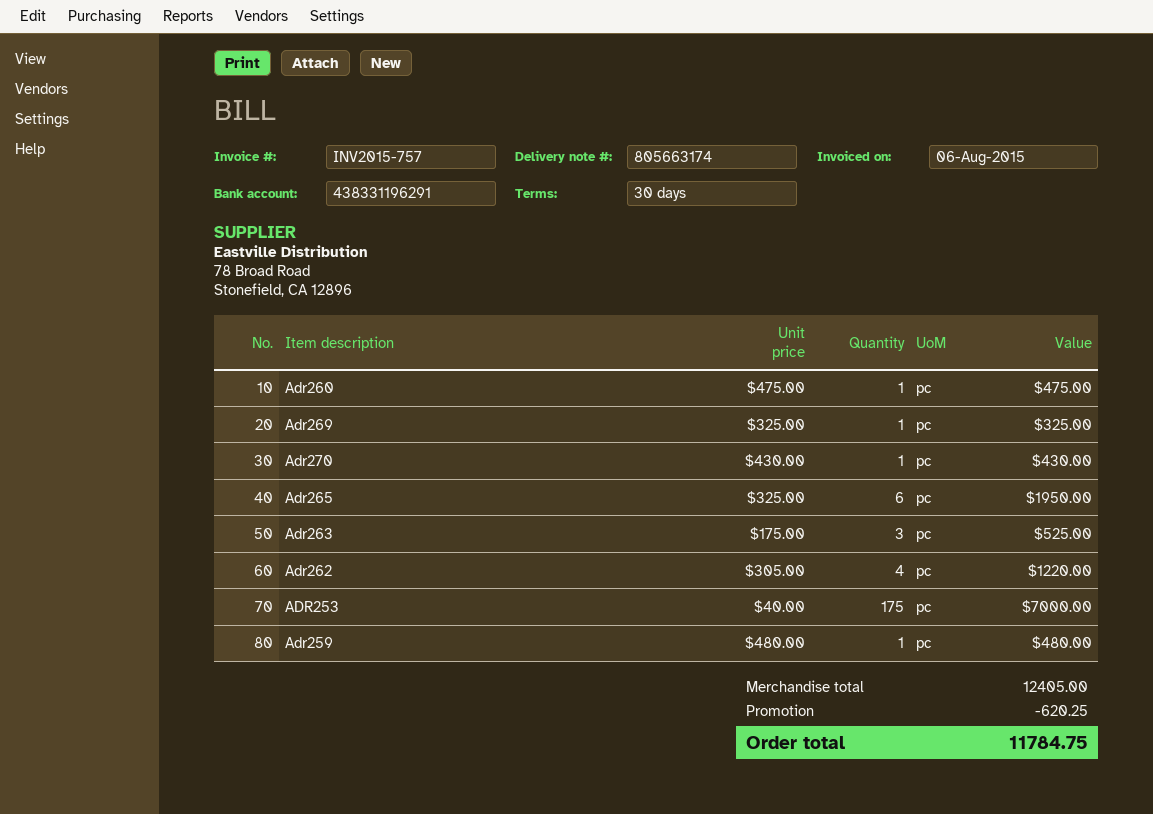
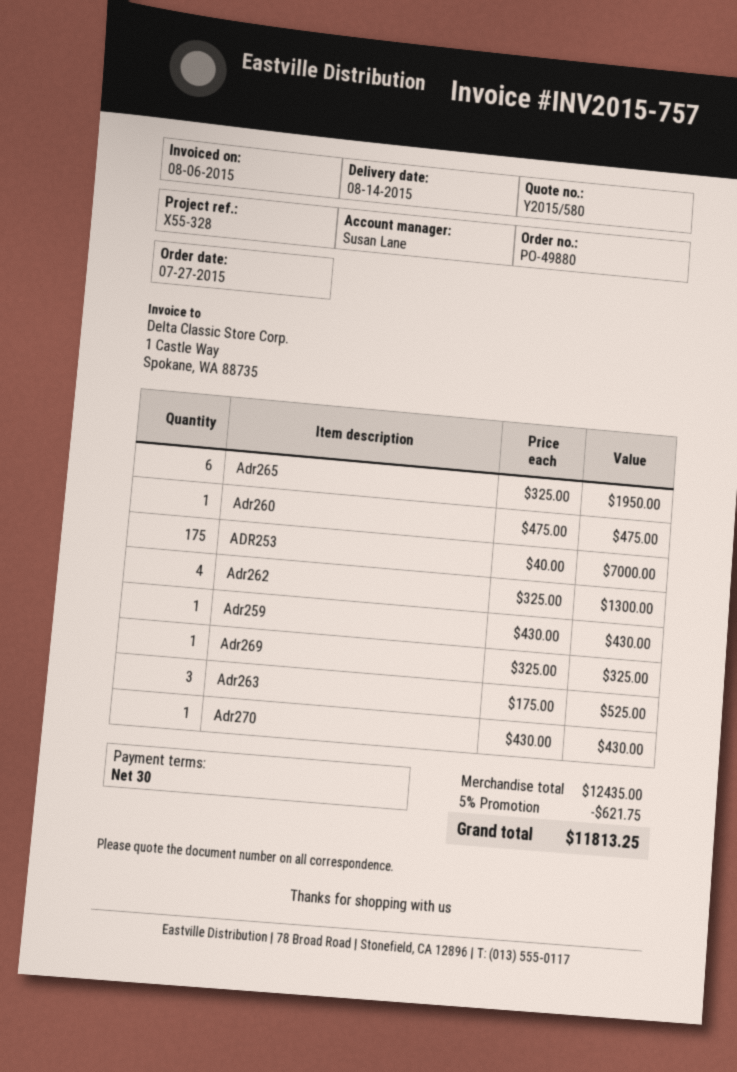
Adr262: 4 x 305.00 = 1220.00 -> 4 x 325.00 = 1300.00
Adr259: 1 x 480.00 = 480.00 -> 1 x 430.00 = 430.00
subtotal: 12405.00 -> 12435.00
discount: 620.25 -> 621.75
total: 11784.75 -> 11813.25

